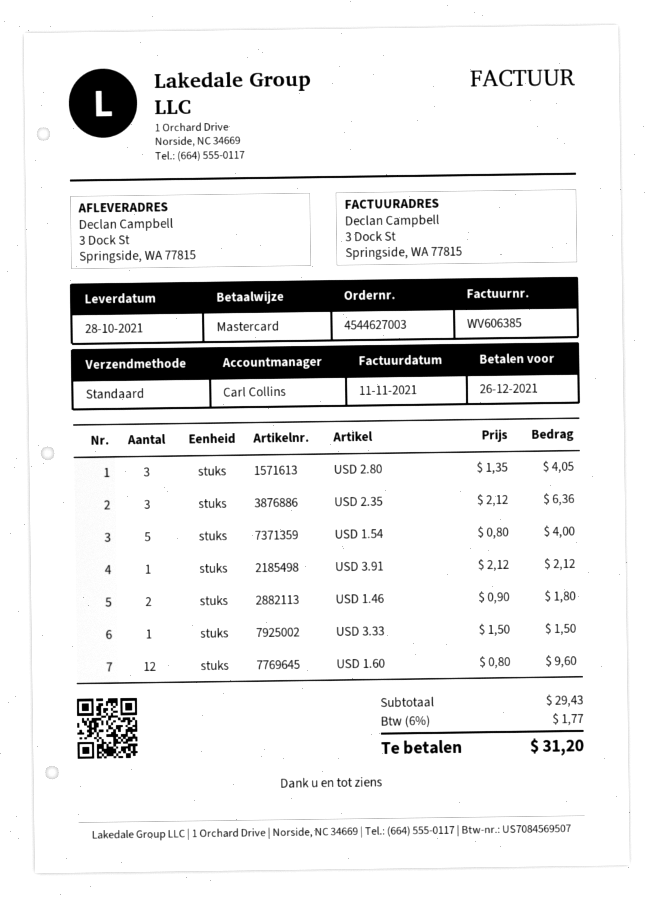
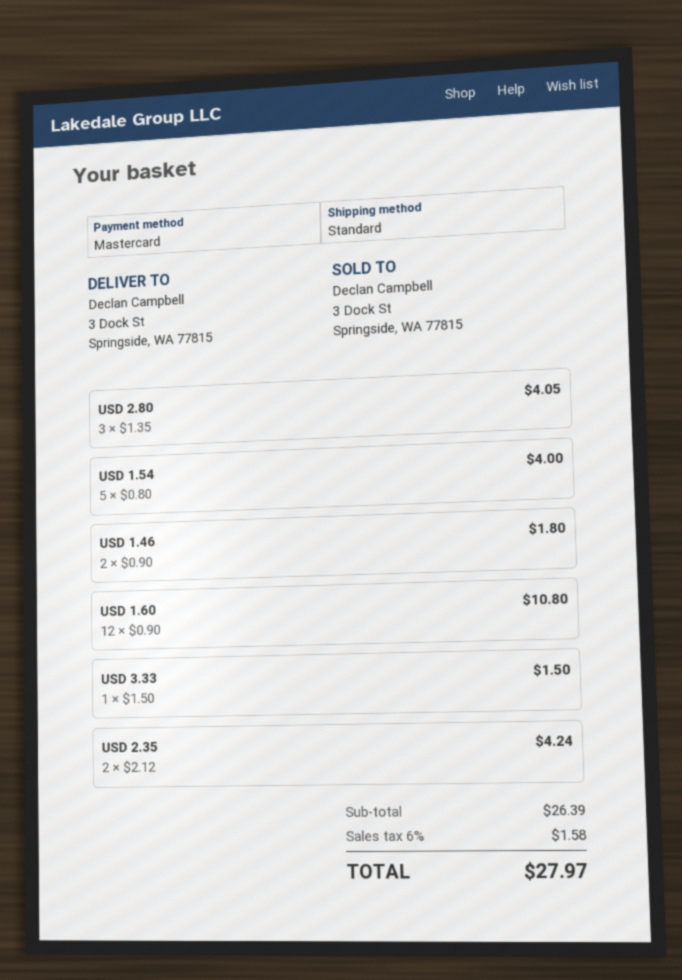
USD 2.35: 3 x 2.12 = 6.36 -> 2 x 2.12 = 4.24
USD 3.91: 1 x 2.12 = 2.12 -> none
USD 1.60: 12 x 0.80 = 9.60 -> 12 x 0.90 = 10.80
subtotal: 29.43 -> 26.39
tax: 6% = 1.77 -> 6% = 1.58
total: 31.20 -> 27.97

